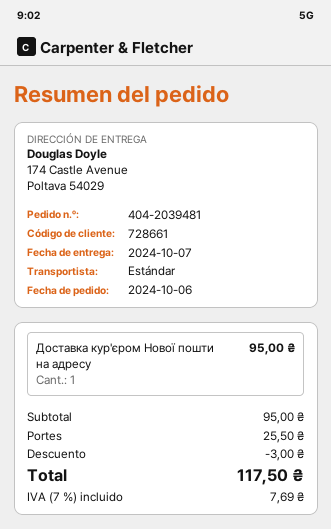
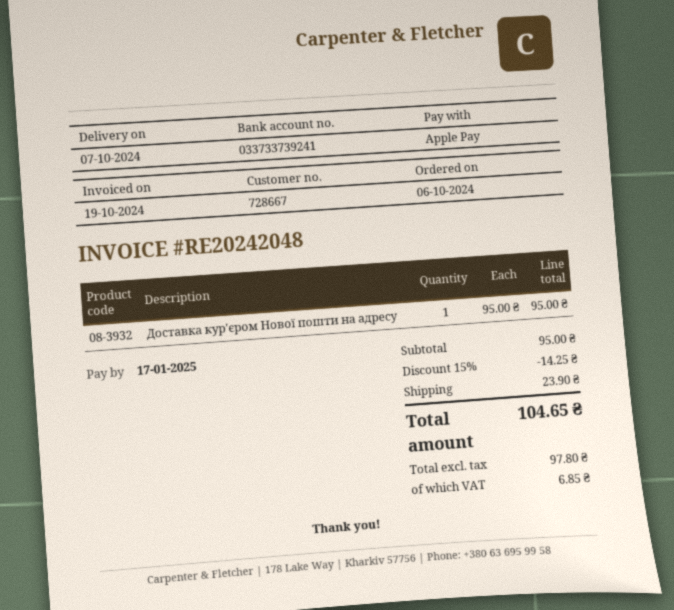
customer number: 728661 -> 728667
discount: 3.00 -> 14.25
shipping: 25.50 -> 23.90
tax: 7.69 -> 6.85
total: 117.50 -> 104.65

